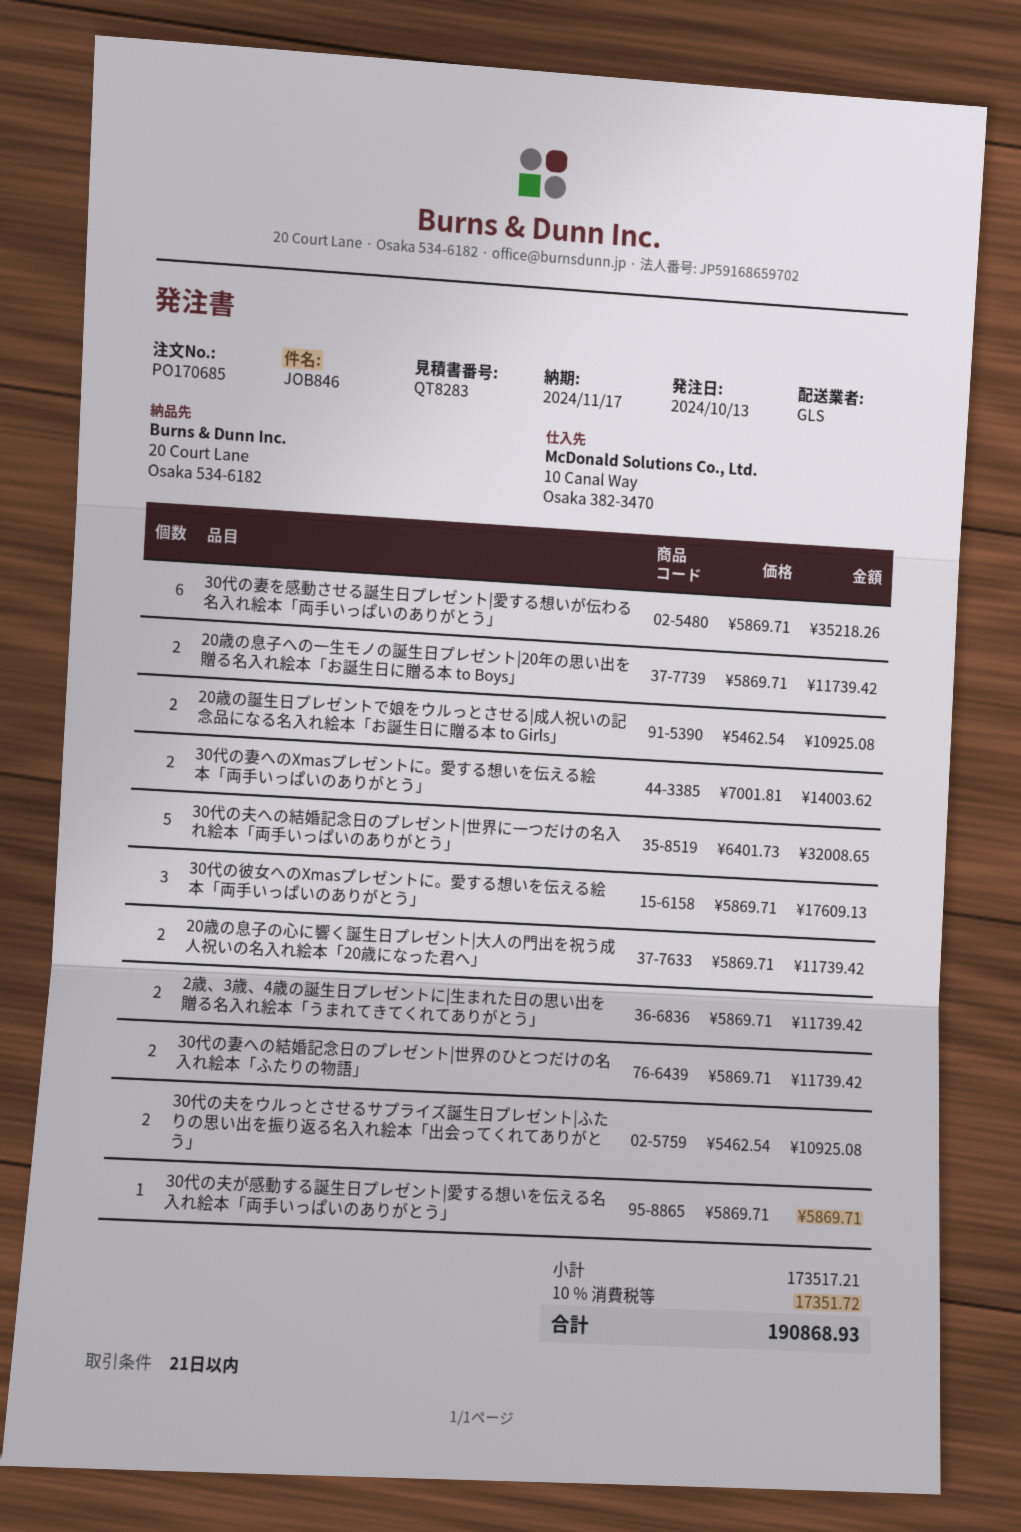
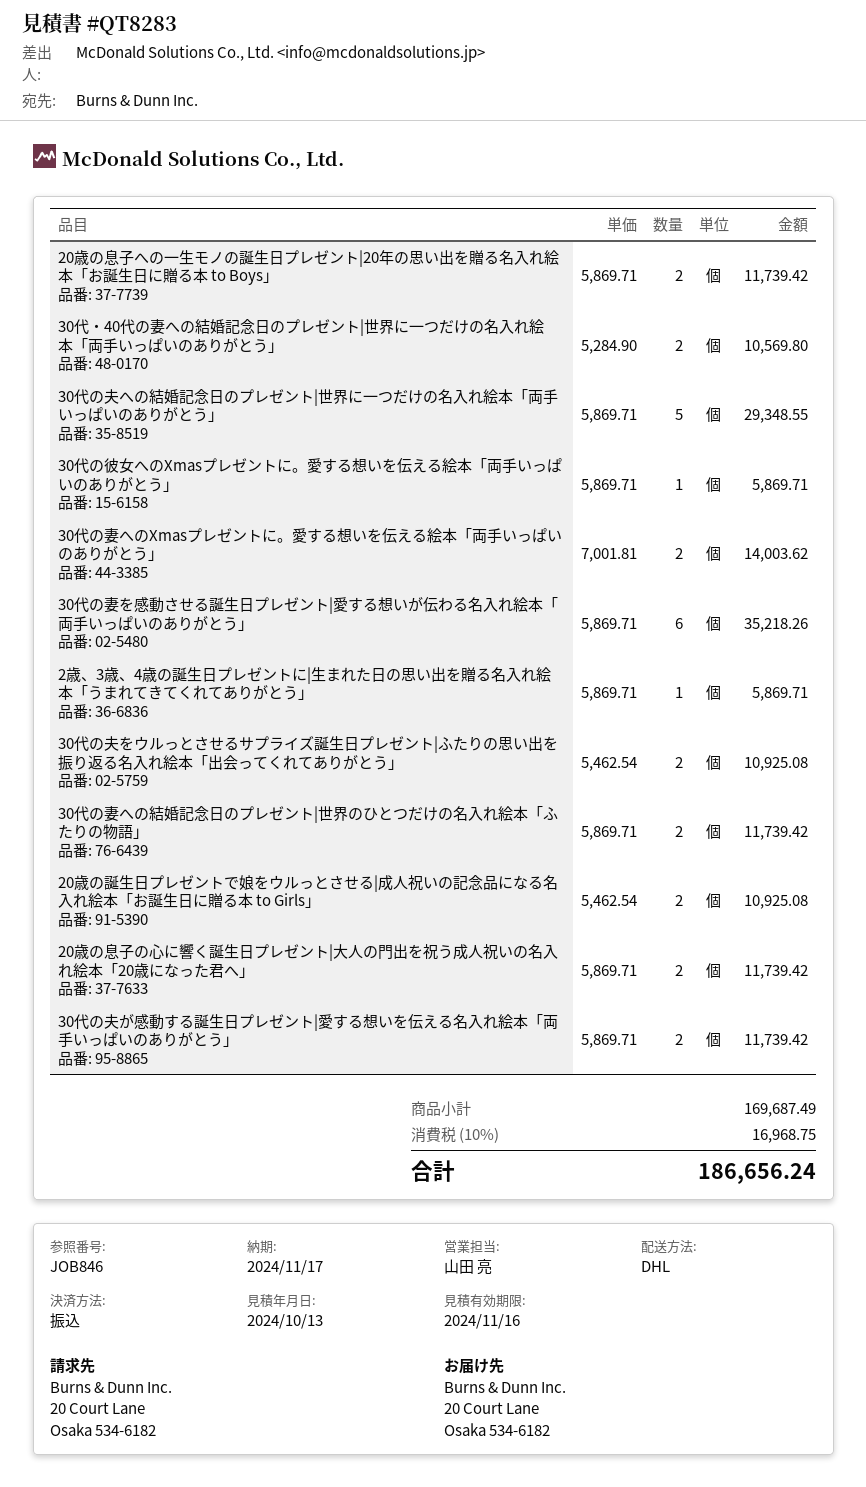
shipping method: GLS -> DHL
30代の夫への結婚記念日のプレゼント|世界に一つだけの名入れ絵本「両手いっぱいのありがとう」: 5 x 6401.73 = 32008.65 -> 5 x 5869.71 = 29348.55
30代の彼女へのXmasプレゼントに。愛する想いを伝える絵本「両手いっぱいのありがとう」: 3 x 5869.71 = 17609.13 -> 1 x 5869.71 = 5869.71
2歳、3歳、4歳の誕生日プレゼントに|生まれた日の思い出を贈る名入れ絵本「うまれてきてくれてありがとう」: 2 x 5869.71 = 11739.42 -> 1 x 5869.71 = 5869.71
30代の夫が感動する誕生日プレゼント|愛する想いを伝える名入れ絵本「両手いっぱいのありがとう」: 1 x 5869.71 = 5869.71 -> 2 x 5869.71 = 11739.42
30代・40代の妻への結婚記念日のプレゼント|世界に一つだけの名入れ絵本「両手いっぱいのありがとう」: none -> 2 x 5284.90 = 10569.80
subtotal: 173517.21 -> 169687.49
tax: 10% = 17351.72 -> 10% = 16968.75
total: 190868.93 -> 186656.24

